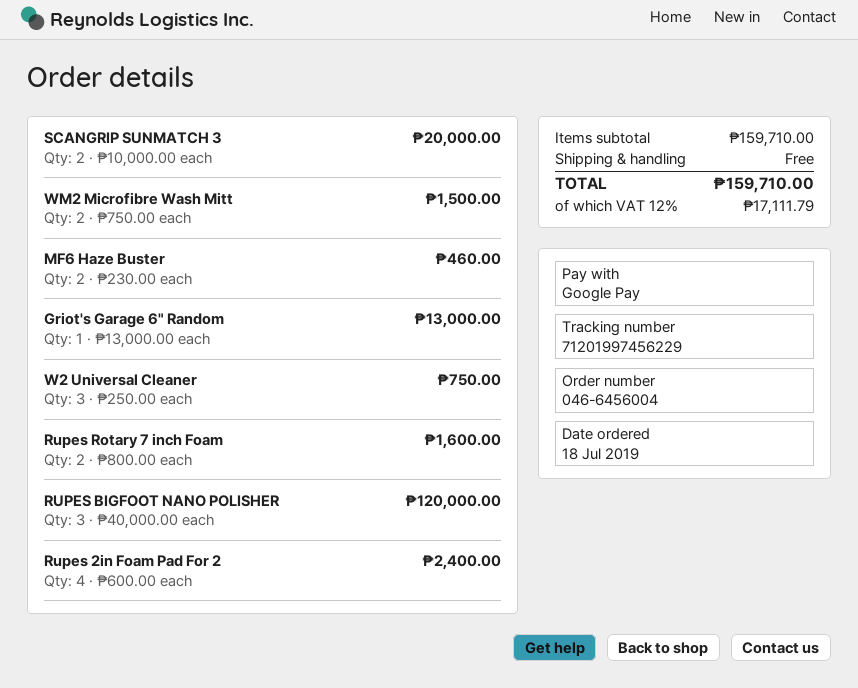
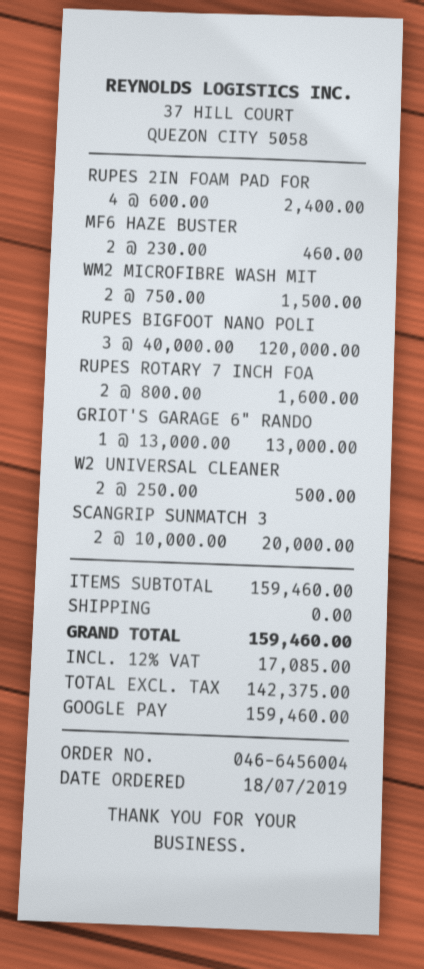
W2 Universal Cleaner: 3 x 250.00 = 750.00 -> 2 x 250.00 = 500.00
subtotal: 159710.00 -> 159460.00
tax: 12% = 17111.79 -> 12% = 17085.00
total: 159710.00 -> 159460.00

